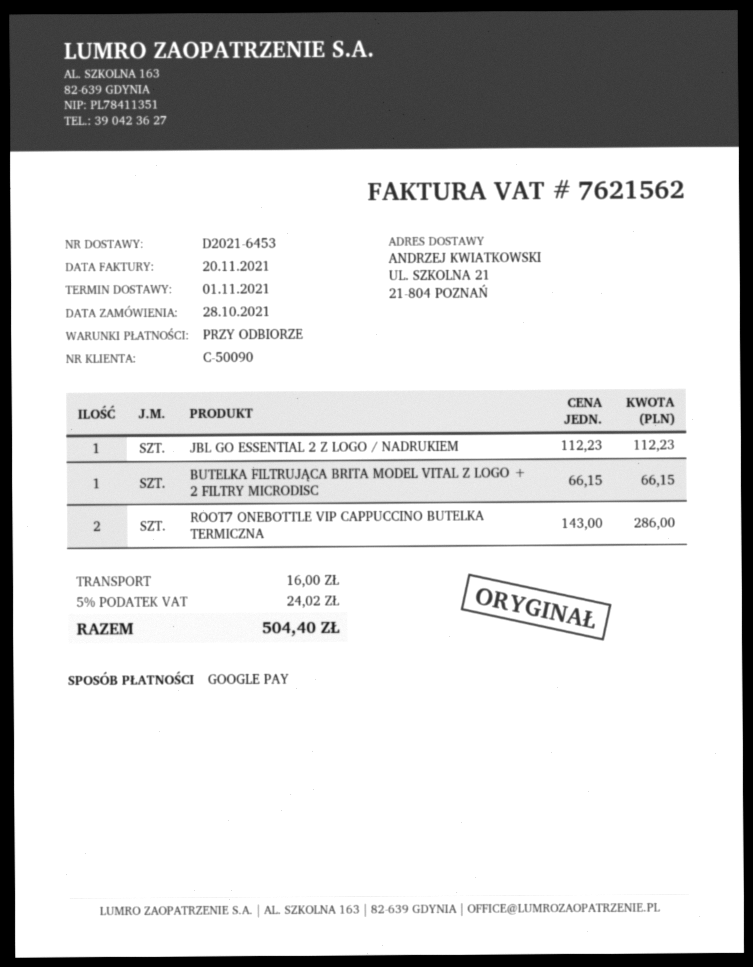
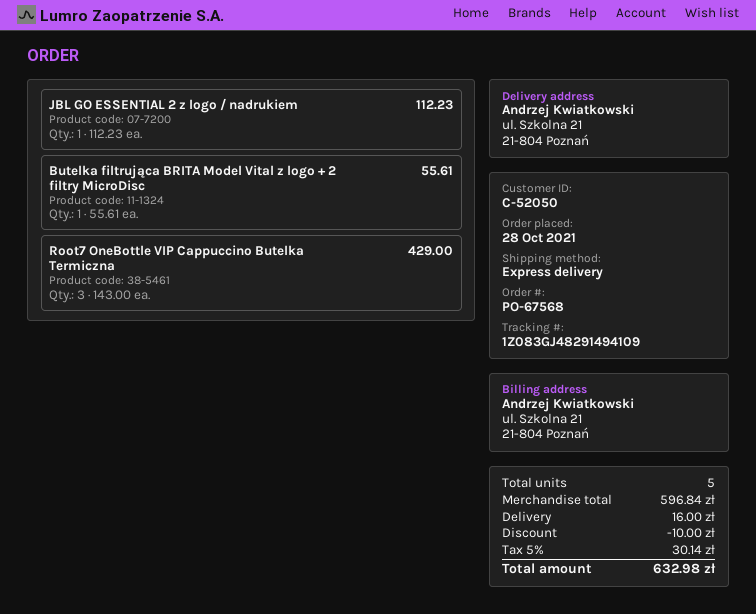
customer number: C-50090 -> C-52050
BUTELKA FILTRUJĄCA BRITA MODEL VITAL Z LOGO + 2 FILTRY MICRODISC: 1 x 66.15 = 66.15 -> 1 x 55.61 = 55.61
ROOT7 ONEBOTTLE VIP CAPPUCCINO BUTELKA TERMICZNA: 2 x 143.00 = 286.00 -> 3 x 143.00 = 429.00
discount: none -> 10.00
tax: 5% = 24.02 -> 5% = 30.14
total: 504.40 -> 632.98

